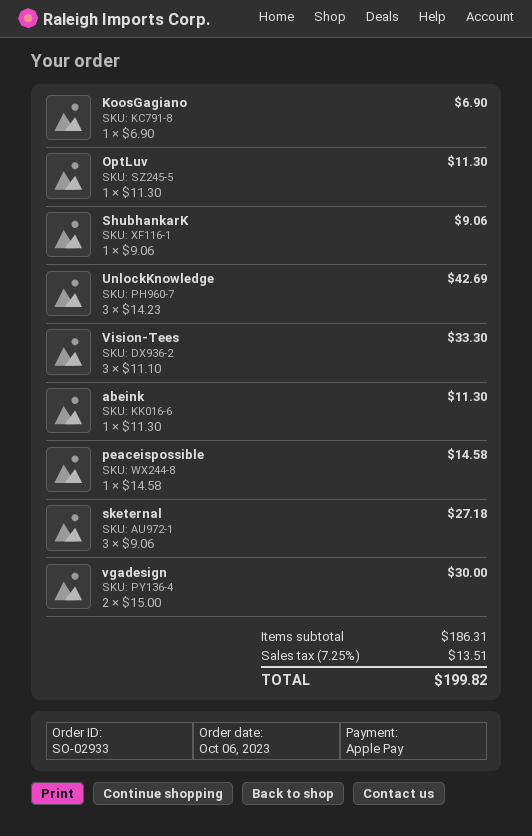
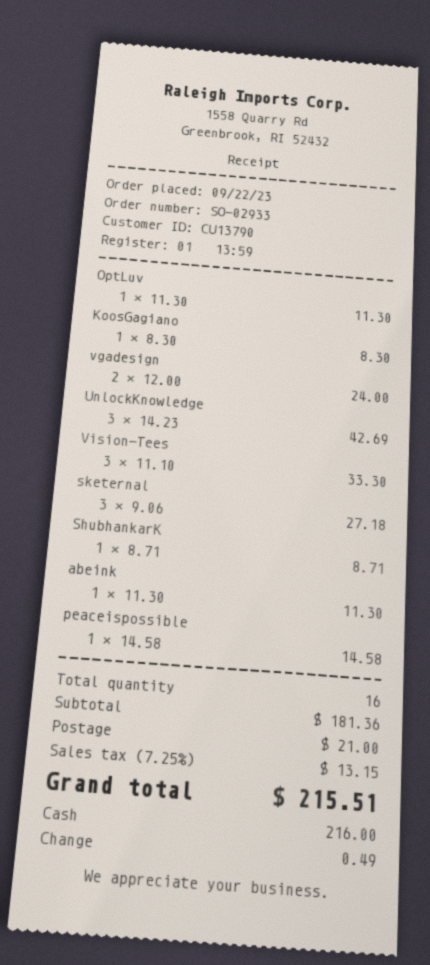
order date: 2023-10-06 -> 2023-09-22
payment method: Apple Pay -> cash
KoosGagiano: 1 x 6.90 = 6.90 -> 1 x 8.30 = 8.30
ShubhankarK: 1 x 9.06 = 9.06 -> 1 x 8.71 = 8.71
vgadesign: 2 x 15.00 = 30.00 -> 2 x 12.00 = 24.00
subtotal: 186.31 -> 181.36
shipping: none -> 21.00
tax: 7.25% = 13.51 -> 7.25% = 13.15
total: 199.82 -> 215.51

